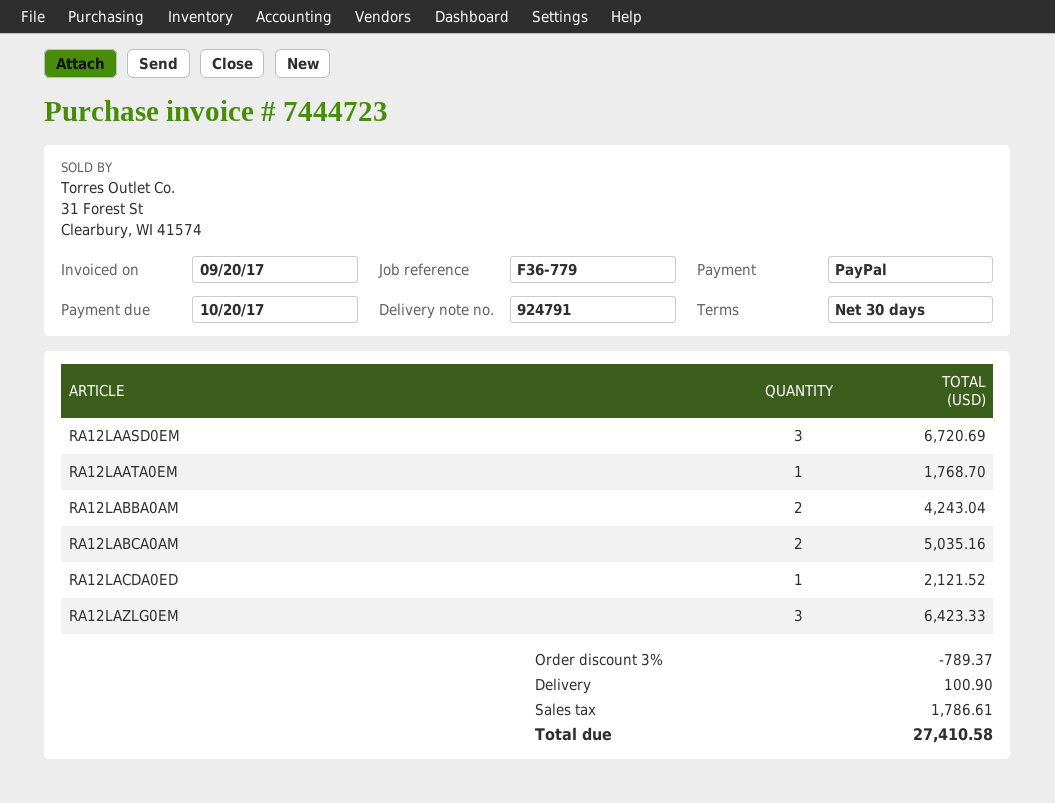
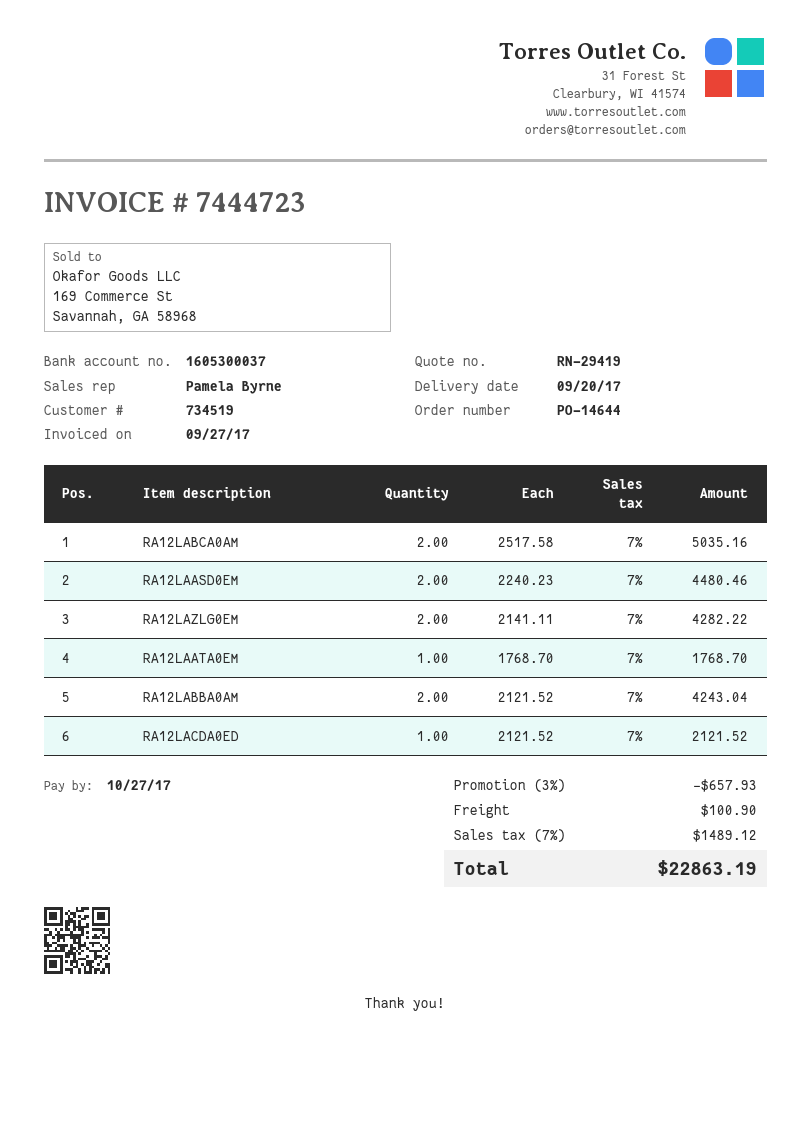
invoice date: 2017-09-20 -> 2017-09-27
due date: 2017-10-20 -> 2017-10-27
RA12LAASD0EM: 3 for 6720.69 -> 2 for 4480.46
RA12LAZLG0EM: 3 for 6423.33 -> 2 for 4282.22
discount: 3% = 789.37 -> 3% = 657.93
tax: 1786.61 -> 1489.12
total: 27410.58 -> 22863.19

